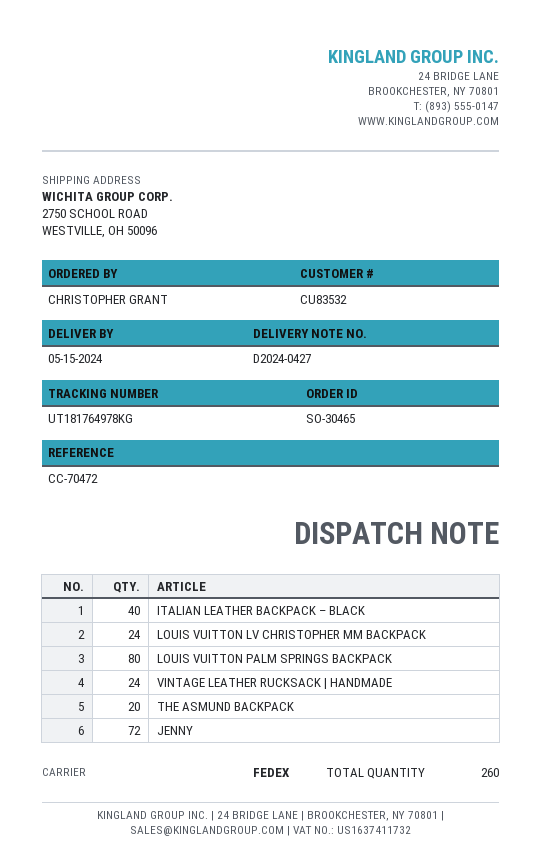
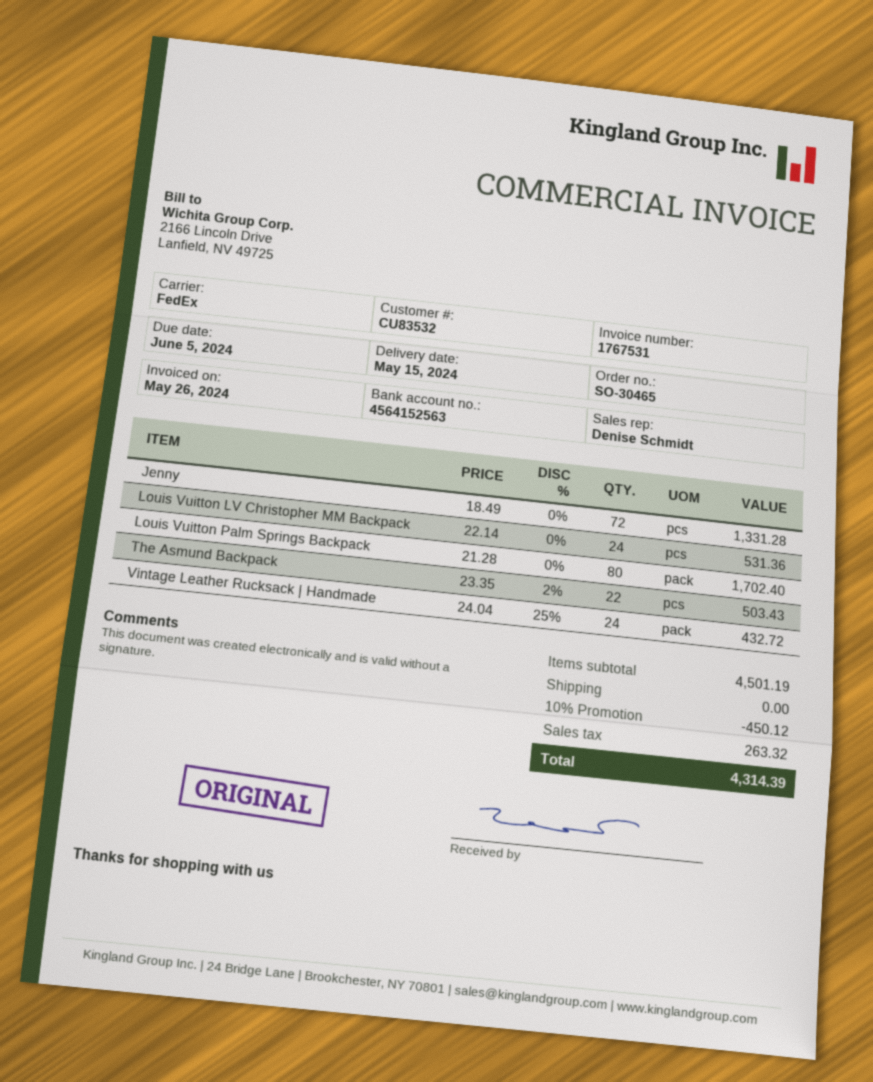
ITALIAN LEATHER BACKPACK – BLACK: 40 -> none
THE ASMUND BACKPACK: 20 -> 22

